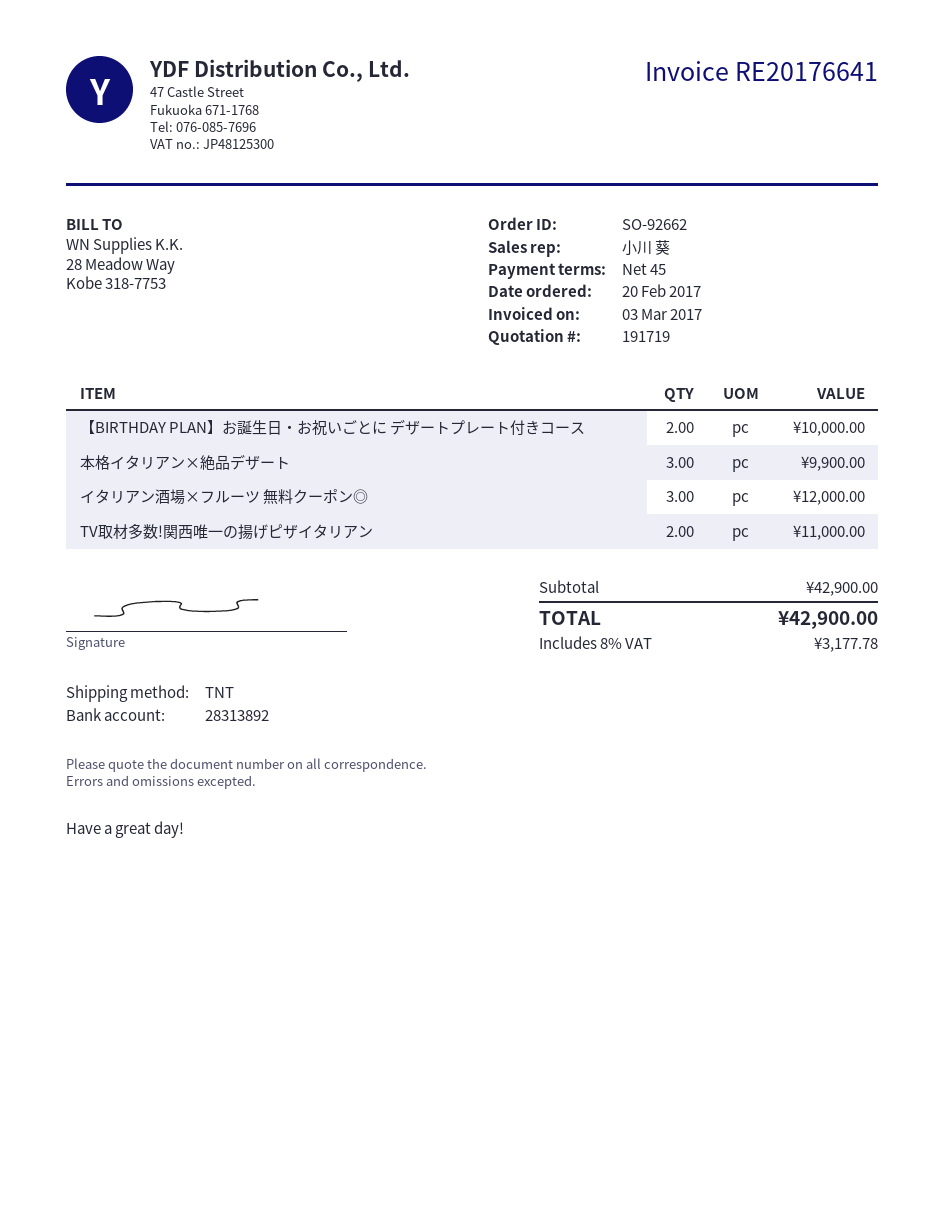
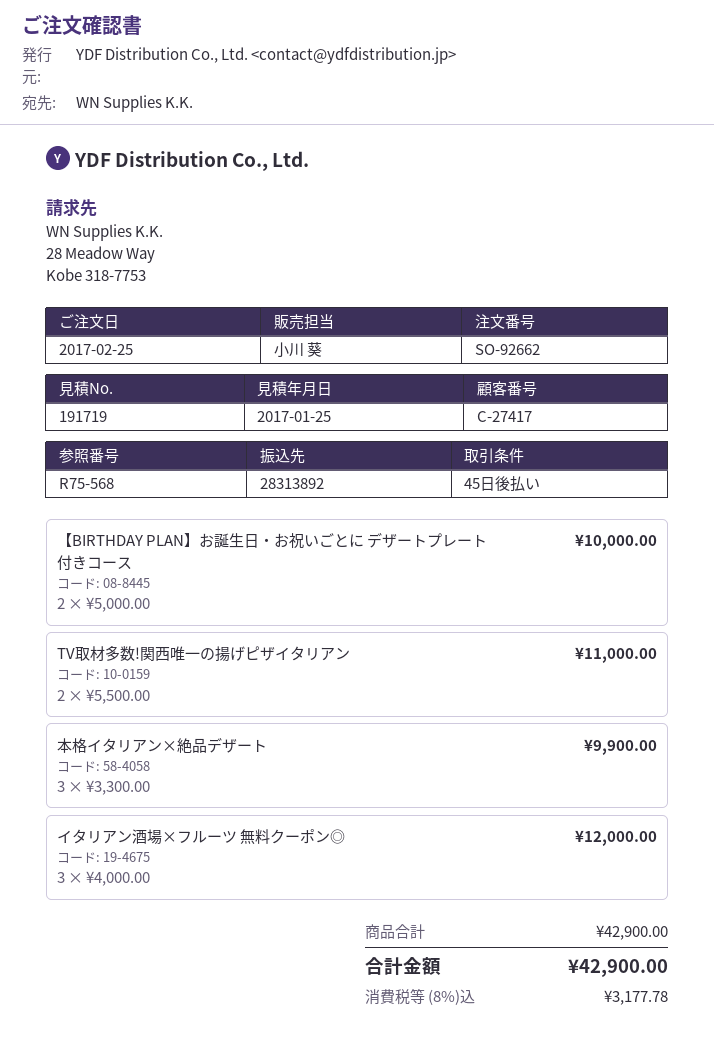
order date: 2017-02-20 -> 2017-02-25

